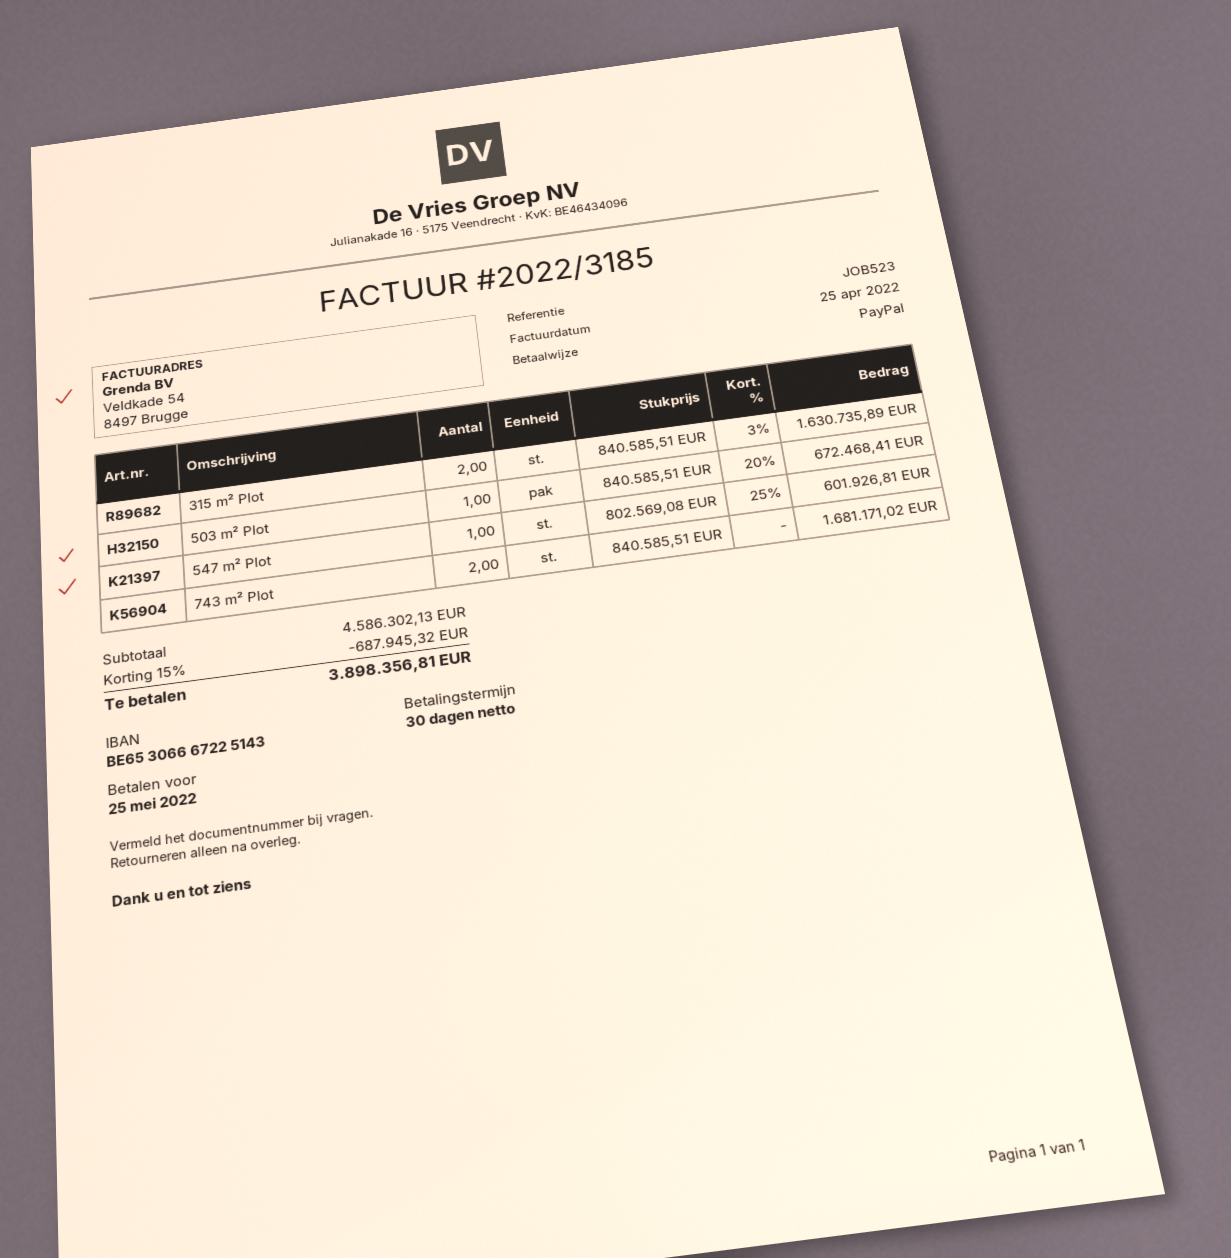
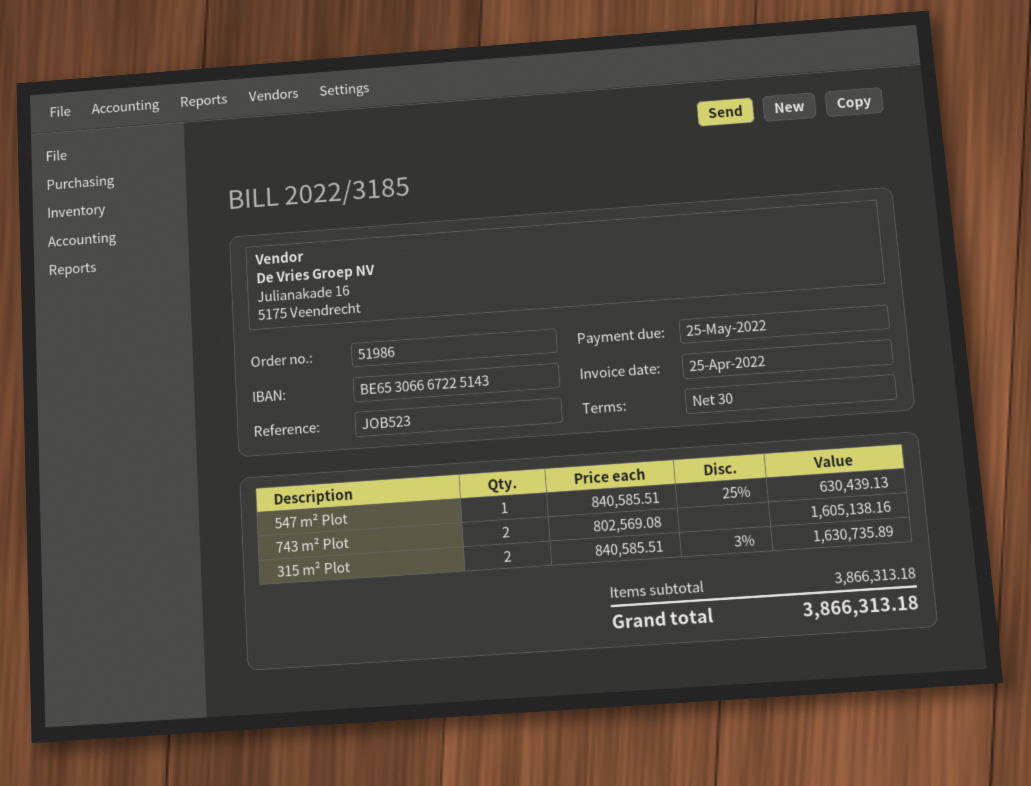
503 m² Plot: 1 x 840585.51 - 20% = 672468.41 -> none
547 m² Plot: 1 x 802569.08 - 25% = 601926.81 -> 1 x 840585.51 - 25% = 630439.13
743 m² Plot: 2 x 840585.51 = 1681171.02 -> 2 x 802569.08 = 1605138.16
subtotal: 4586302.13 -> 3866313.18
discount: 15% = 687945.32 -> none
total: 3898356.81 -> 3866313.18

